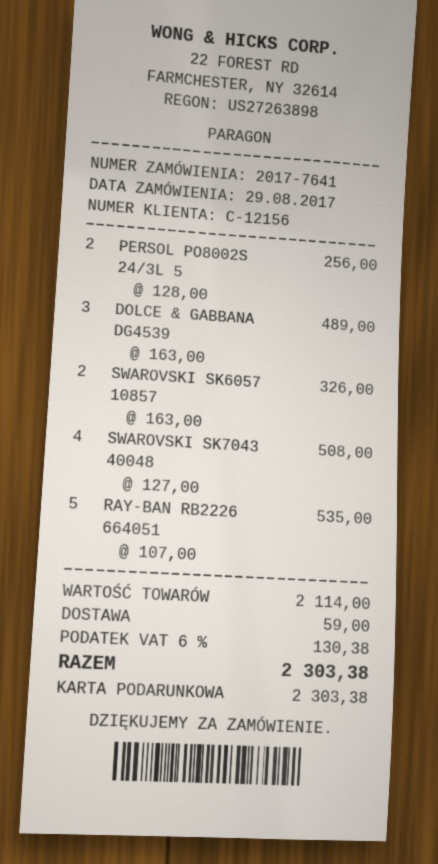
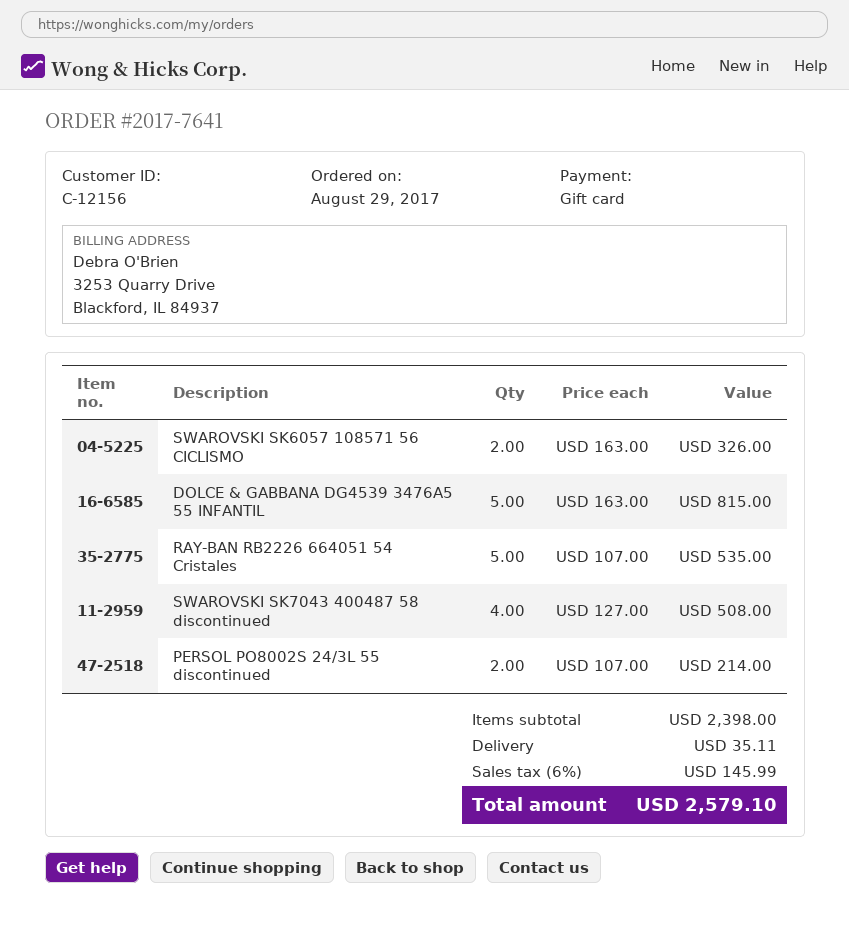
PERSOL PO8002S 24/3L 5: 2 x 128.00 = 256.00 -> 2 x 107.00 = 214.00
DOLCE & GABBANA DG4539: 3 x 163.00 = 489.00 -> 5 x 163.00 = 815.00
subtotal: 2114.00 -> 2398.00
shipping: 59.00 -> 35.11
tax: 6% = 130.38 -> 6% = 145.99
total: 2303.38 -> 2579.10

